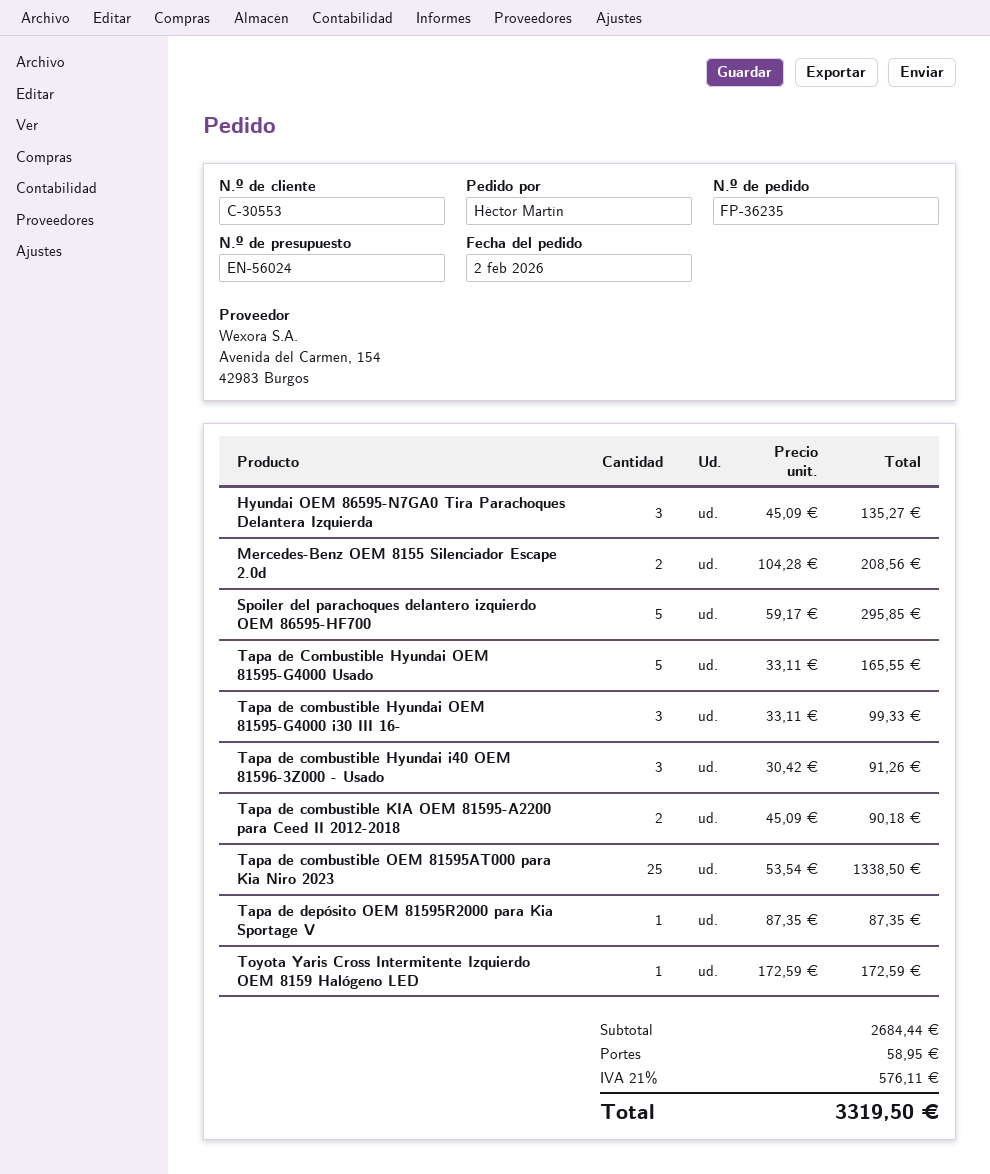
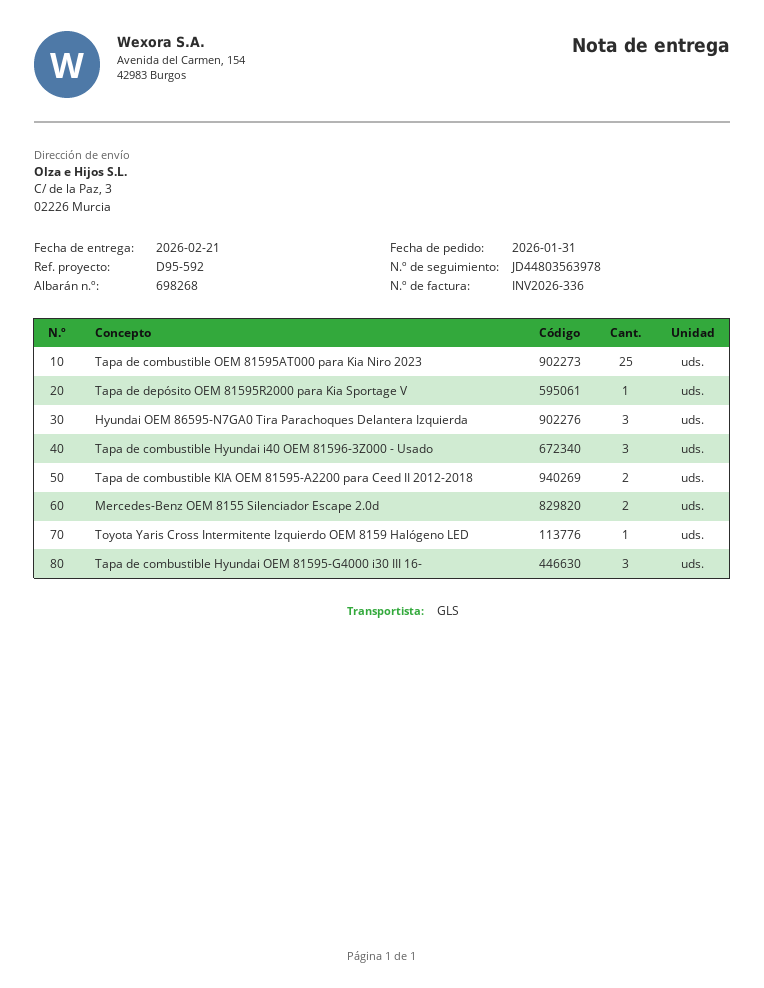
order date: 2026-02-02 -> 2026-01-31
Spoiler del parachoques delantero izquierdo OEM 86595-HF700: 5 -> none
Tapa de Combustible Hyundai OEM 81595-G4000 Usado: 5 -> none

